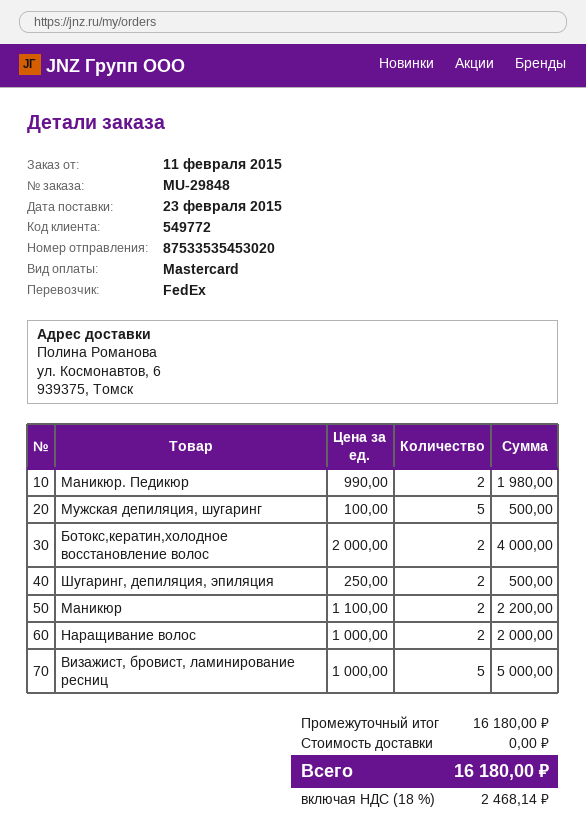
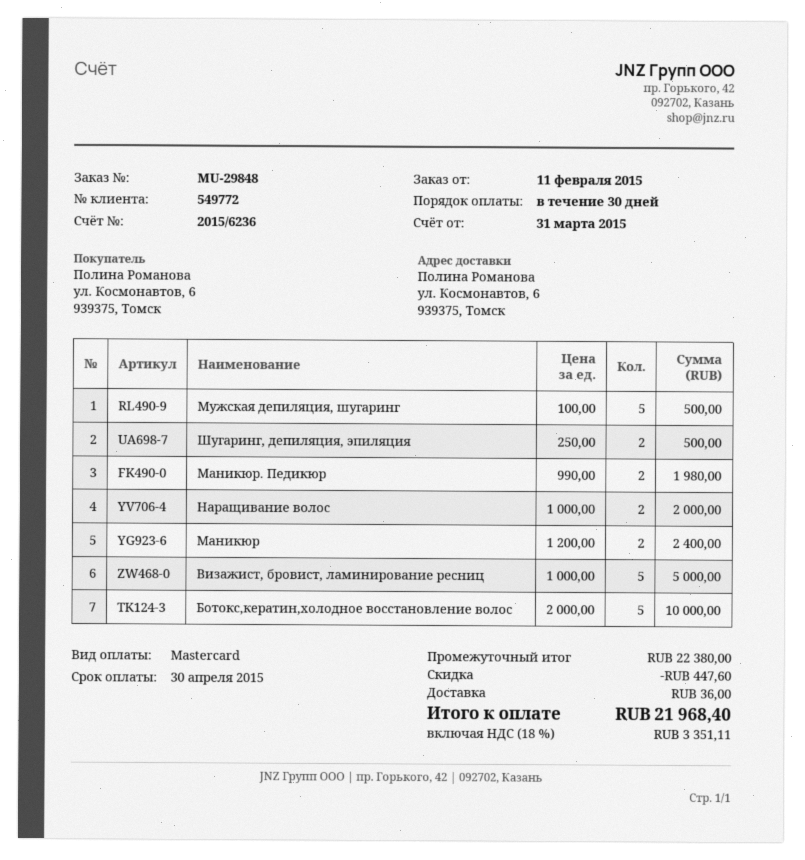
Ботокс,кератин,холодное восстановление волос: 2 x 2000.00 = 4000.00 -> 5 x 2000.00 = 10000.00
Маникюр: 2 x 1100.00 = 2200.00 -> 2 x 1200.00 = 2400.00
subtotal: 16180.00 -> 22380.00
discount: none -> 447.60
shipping: 0.00 -> 36.00
tax: 18% = 2468.14 -> 18% = 3351.11
total: 16180.00 -> 21968.40

